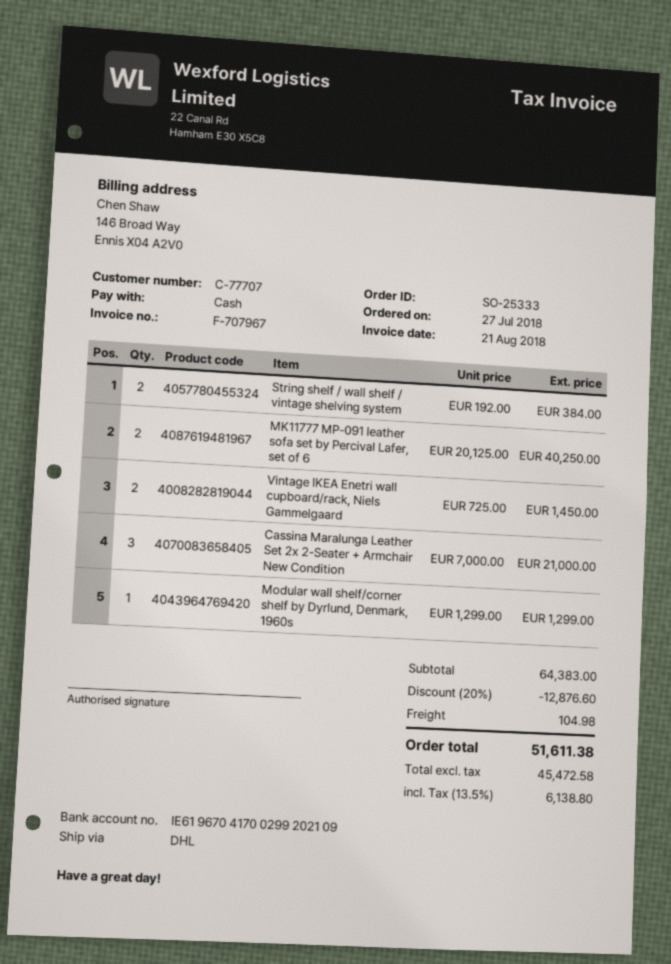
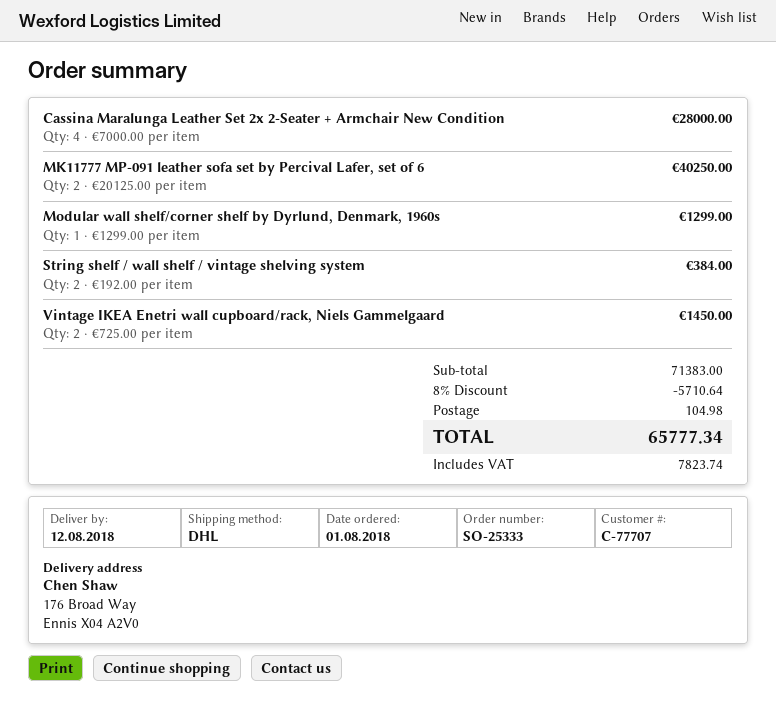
order date: 2018-07-27 -> 2018-08-01
Cassina Maralunga Leather Set 2x 2-Seater + Armchair New Condition: 3 x 7000.00 = 21000.00 -> 4 x 7000.00 = 28000.00
subtotal: 64383.00 -> 71383.00
discount: 20% = 12876.60 -> 8% = 5710.64
tax: 6138.80 -> 7823.74
total: 51611.38 -> 65777.34

